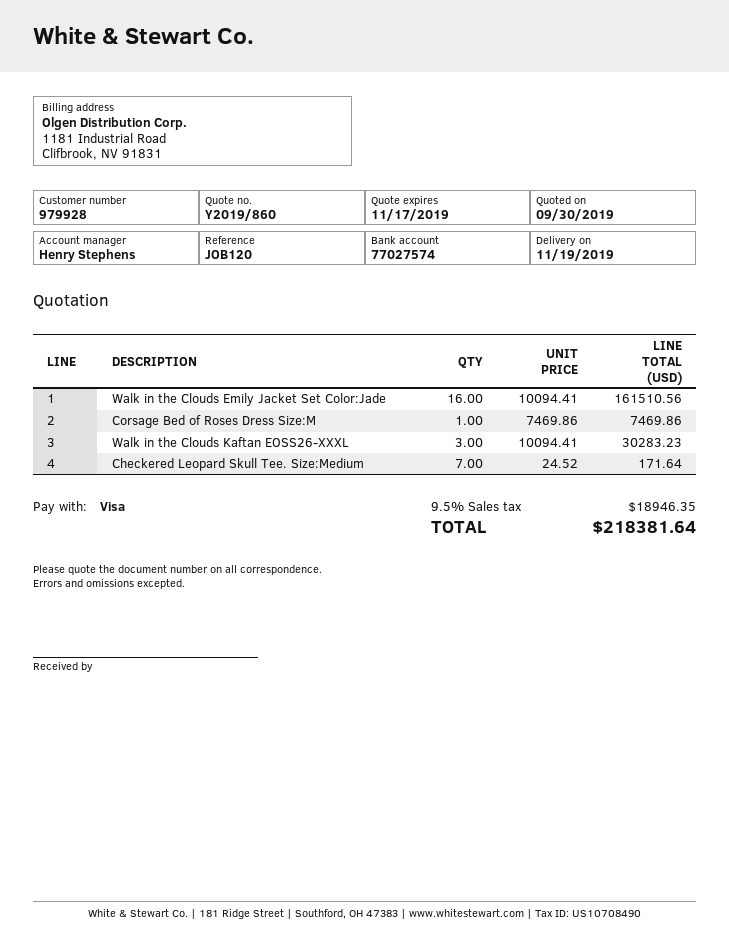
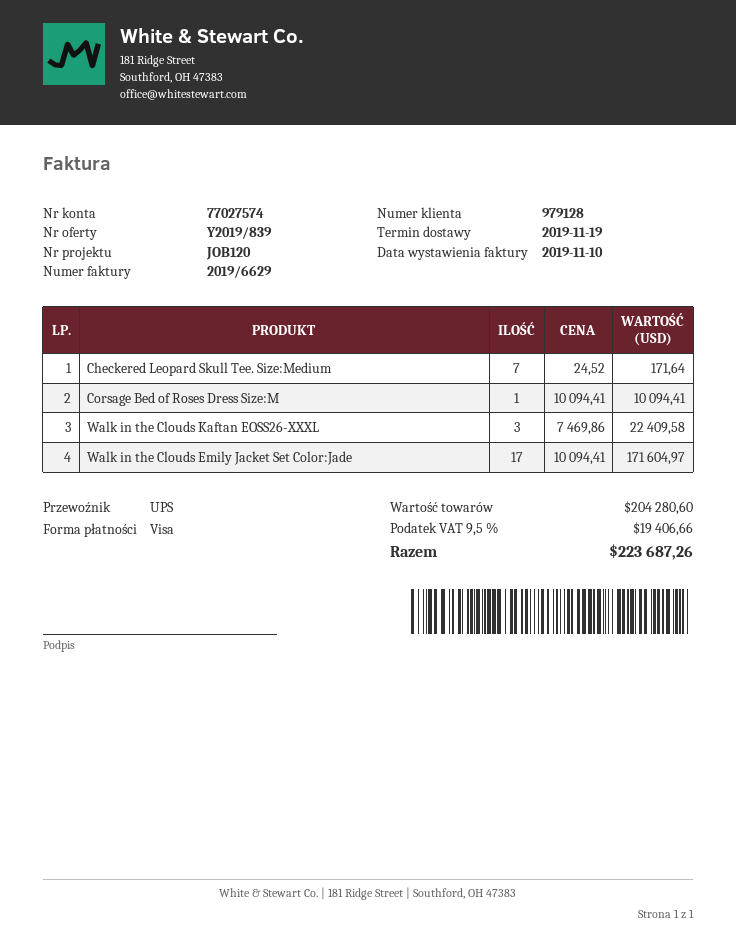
quote number: Y2019/860 -> Y2019/839
customer number: 979928 -> 979128
Walk in the Clouds Emily Jacket Set Color:Jade: 16 x 10094.41 = 161510.56 -> 17 x 10094.41 = 171604.97
Corsage Bed of Roses Dress Size:M: 1 x 7469.86 = 7469.86 -> 1 x 10094.41 = 10094.41
Walk in the Clouds Kaftan EOSS26-XXXL: 3 x 10094.41 = 30283.23 -> 3 x 7469.86 = 22409.58
tax: 9.5% = 18946.35 -> 9.5% = 19406.66
total: 218381.64 -> 223687.26

